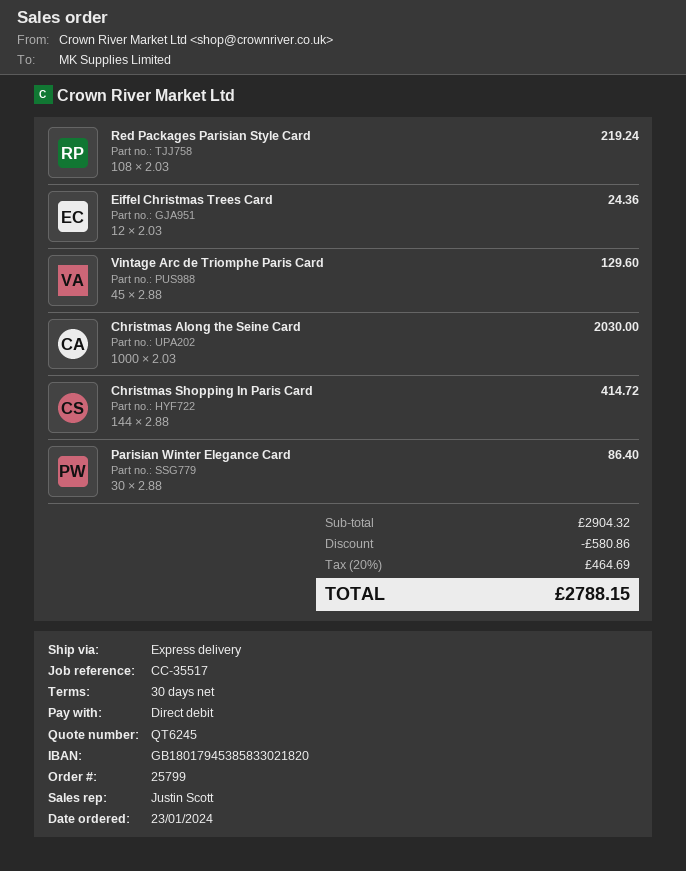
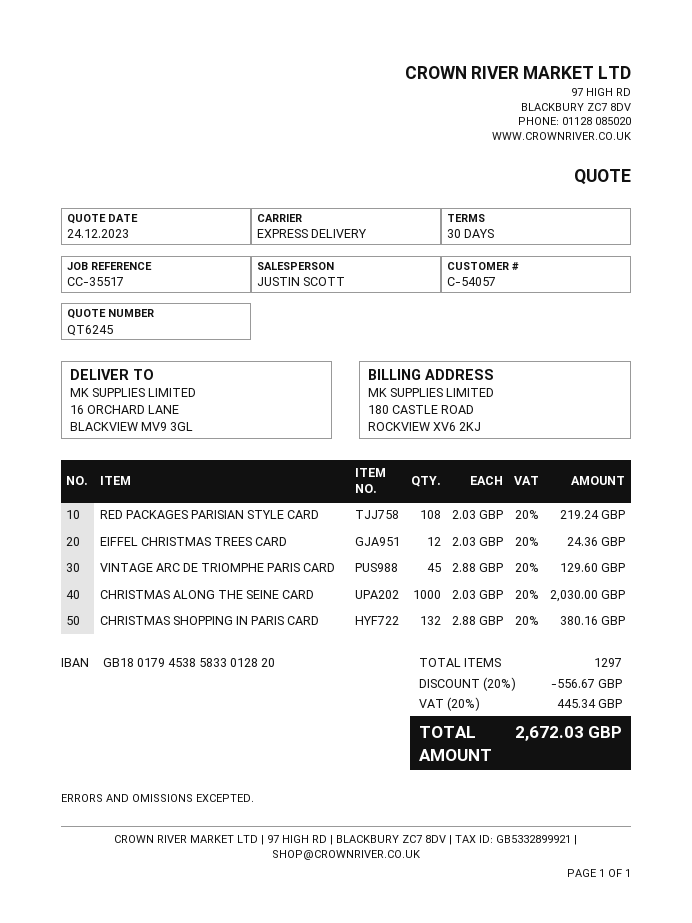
bank account: GB18017945385833021820 -> GB18017945385833012820
Christmas Shopping In Paris Card: 144 x 2.88 = 414.72 -> 132 x 2.88 = 380.16
Parisian Winter Elegance Card: 30 x 2.88 = 86.40 -> none
discount: 580.86 -> 556.67
tax: 20% = 464.69 -> 20% = 445.34
total: 2788.15 -> 2672.03

